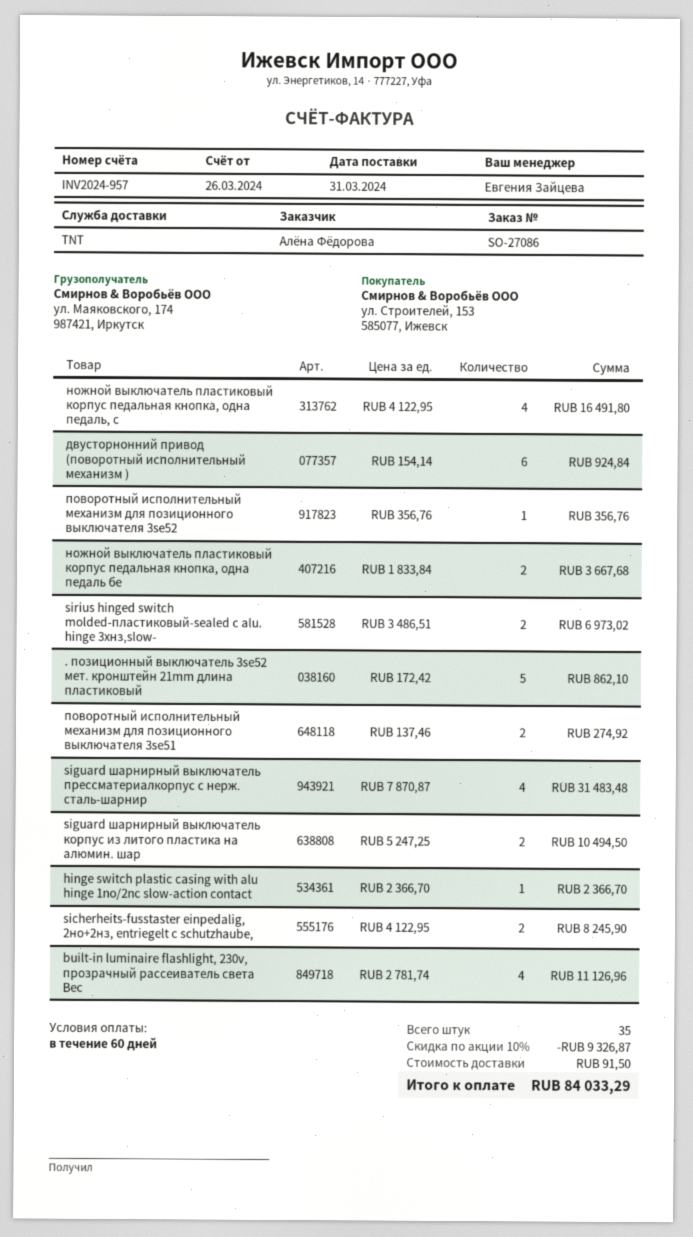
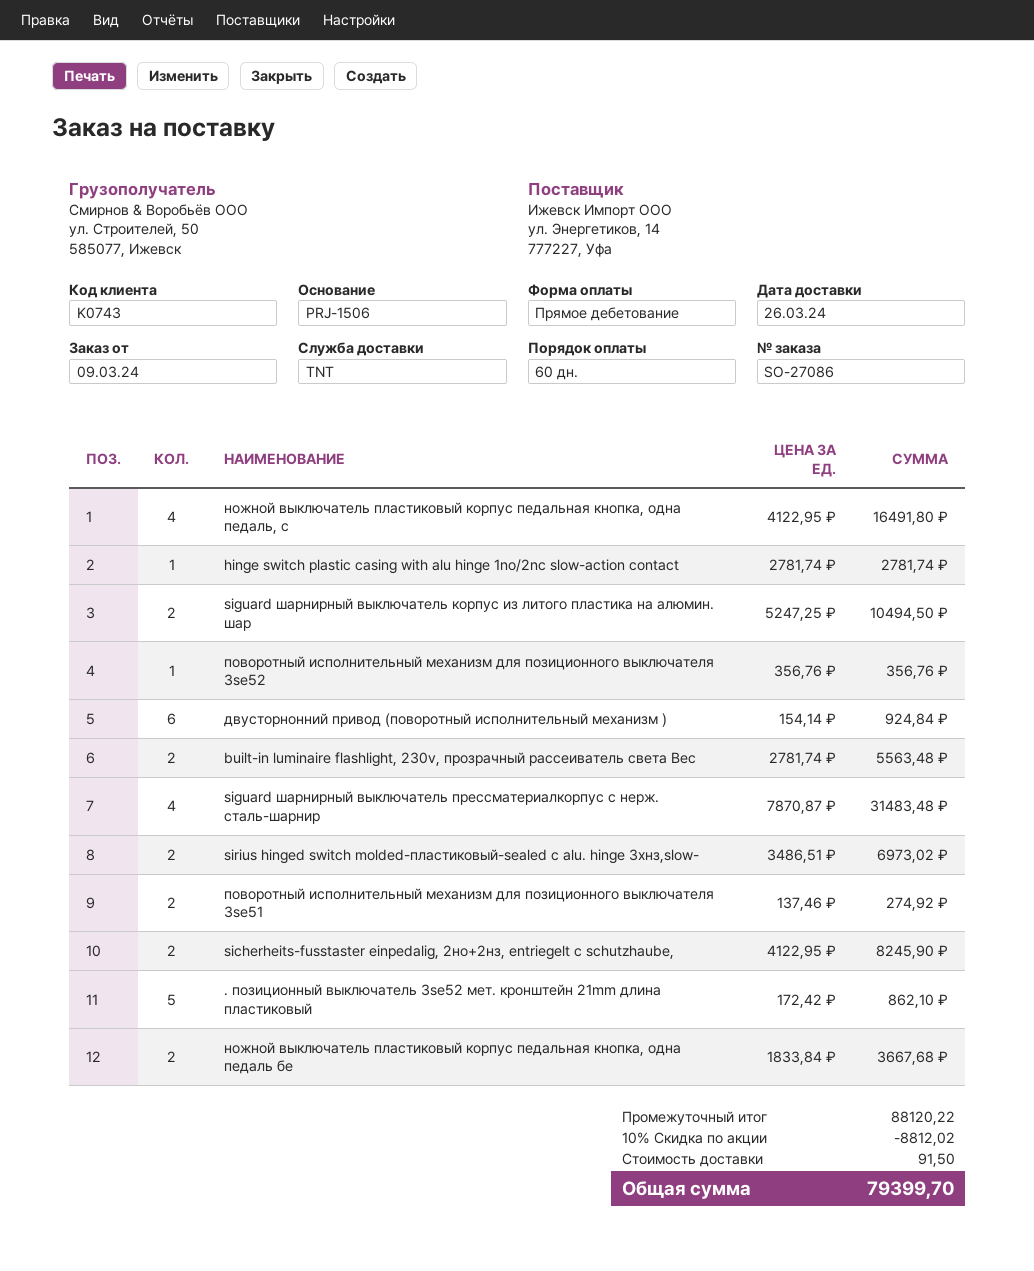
delivery date: 2024-03-31 -> 2024-03-26
ship to: ул. Маяковского, 174, 987421, Иркутск -> ул. Строителей, 50, 585077, Ижевск
hinge switch plastic casing with alu hinge 1no/2nc slow-action contact: 1 x 2366.70 = 2366.70 -> 1 x 2781.74 = 2781.74
built-in luminaire flashlight, 230v, прозрачный рассеиватель света Вес: 4 x 2781.74 = 11126.96 -> 2 x 2781.74 = 5563.48
discount: 10% = 9326.87 -> 10% = 8812.02
total: 84033.29 -> 79399.70

